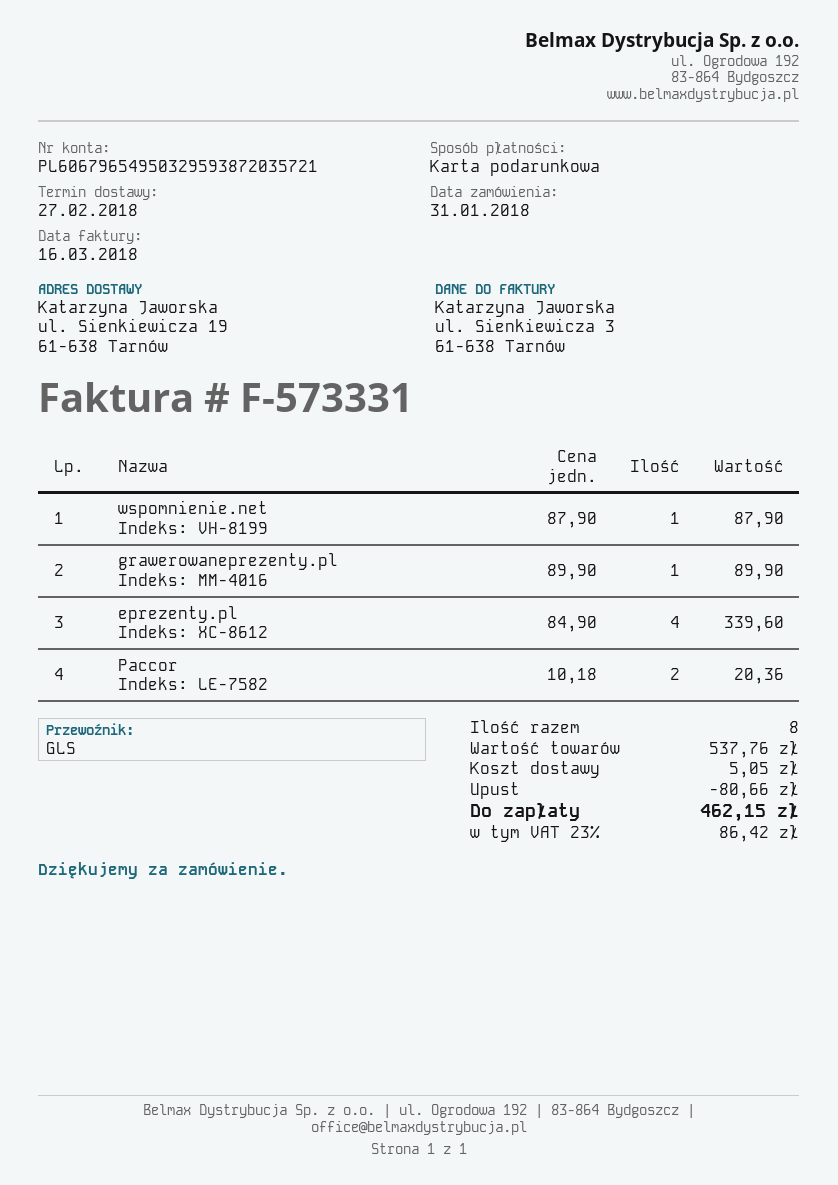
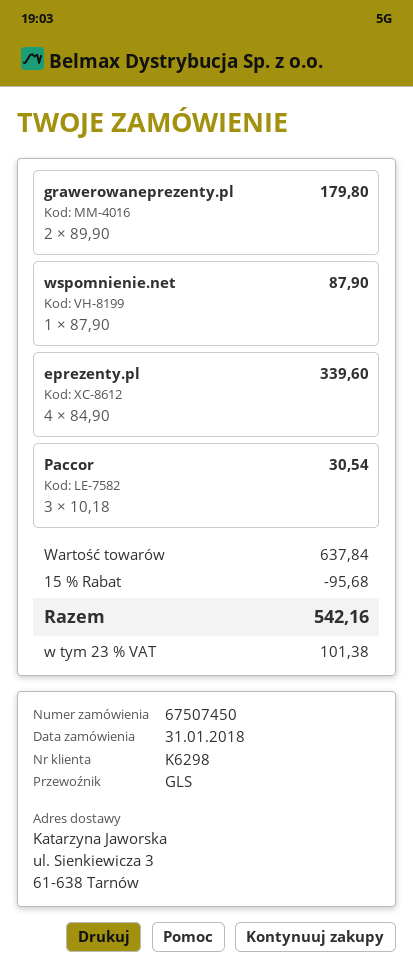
ship to: ul. Sienkiewicza 19, 61-638 Tarnów -> ul. Sienkiewicza 3, 61-638 Tarnów
grawerowaneprezenty.pl: 1 x 89.90 = 89.90 -> 2 x 89.90 = 179.80
Paccor: 2 x 10.18 = 20.36 -> 3 x 10.18 = 30.54
subtotal: 537.76 -> 637.84
discount: 80.66 -> 95.68
shipping: 5.05 -> none
tax: 23% = 86.42 -> 23% = 101.38
total: 462.15 -> 542.16

